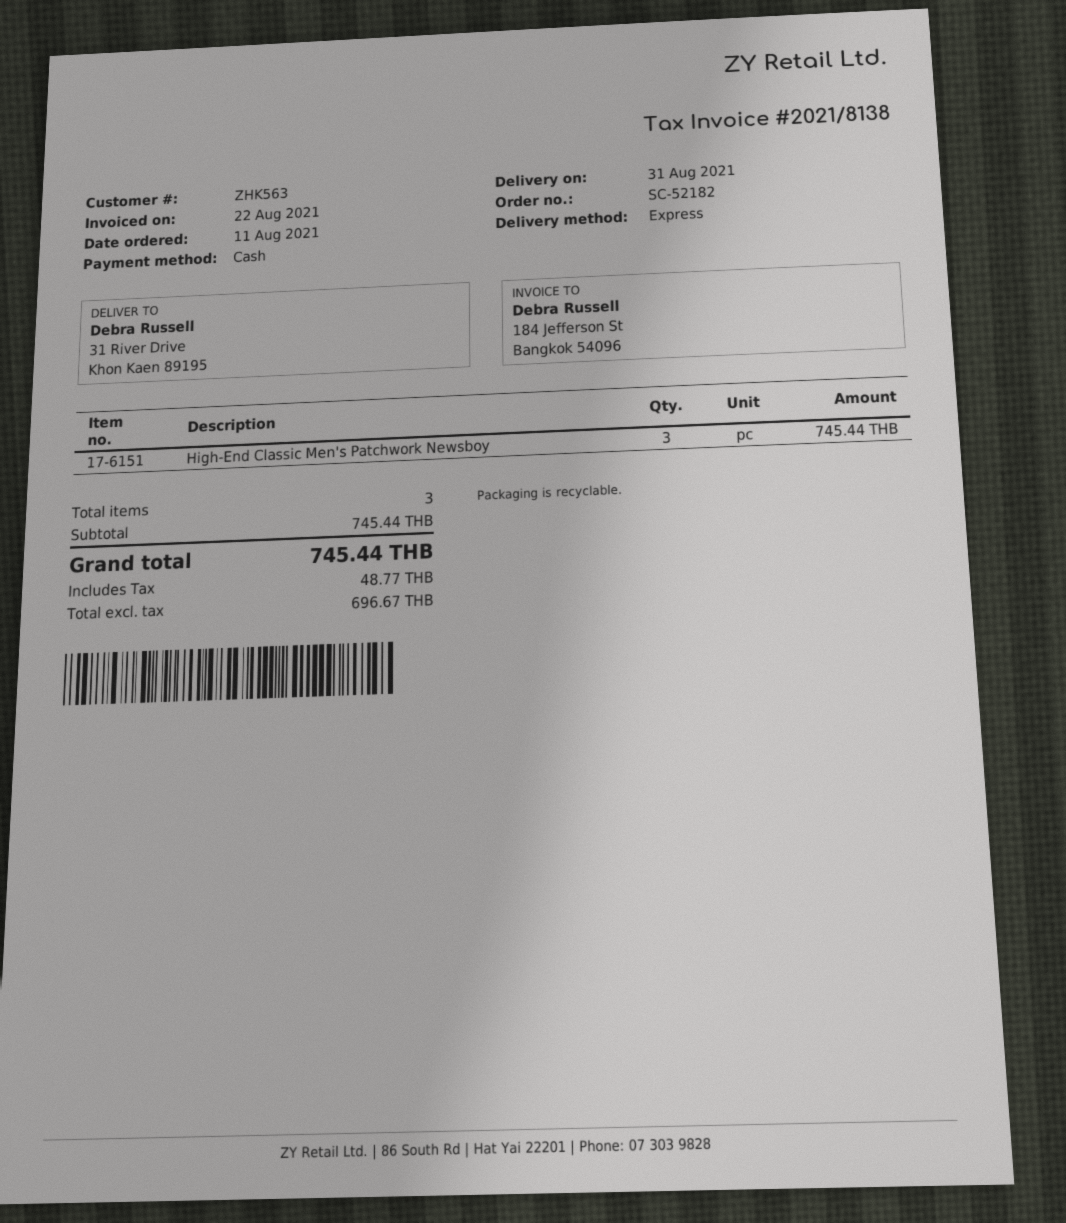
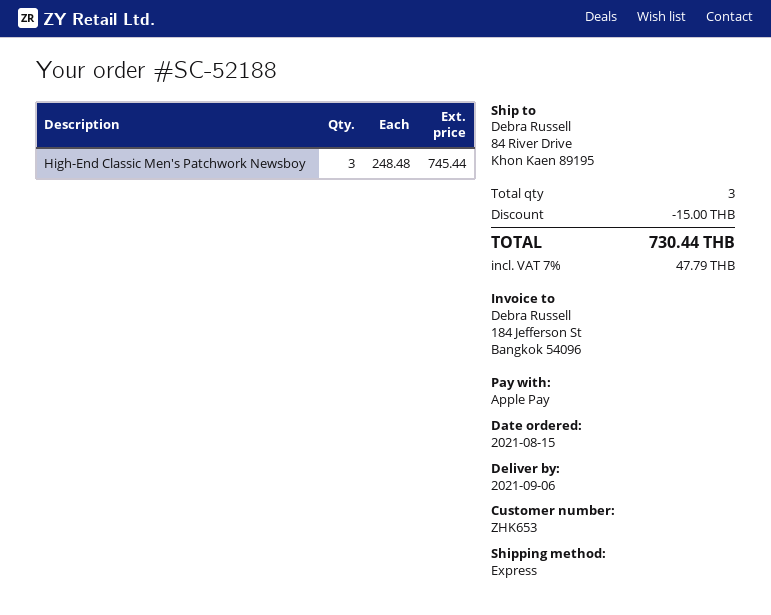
order number: SC-52182 -> SC-52188
order date: 2021-08-11 -> 2021-08-15
delivery date: 2021-08-31 -> 2021-09-06
customer number: ZHK563 -> ZHK653
payment method: cash -> Apple Pay
ship to: 31 River Drive, Khon Kaen 89195 -> 84 River Drive, Khon Kaen 89195
discount: none -> 15.00
tax: 48.77 -> 47.79
total: 745.44 -> 730.44

